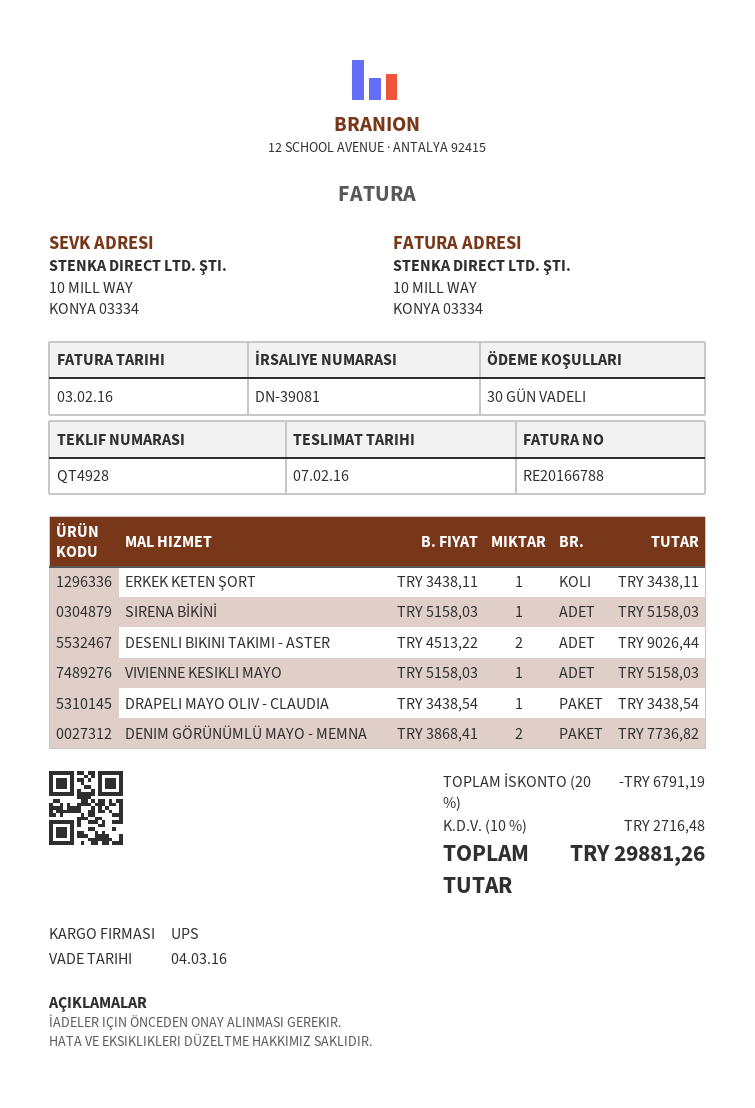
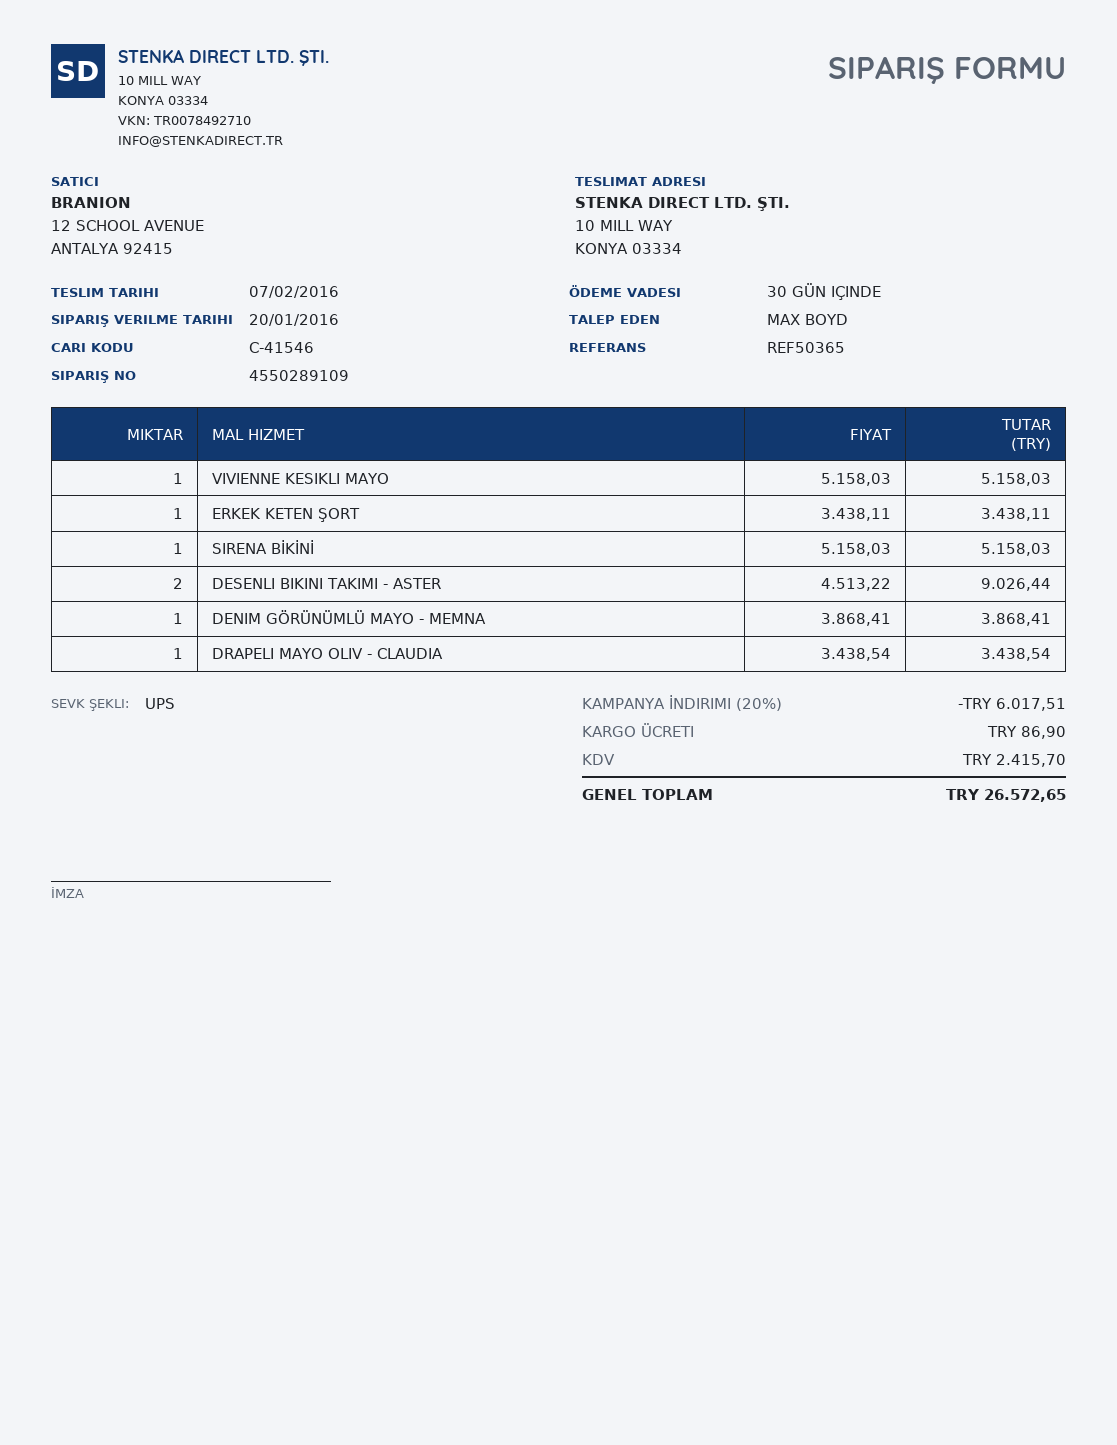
DENIM GÖRÜNÜMLÜ MAYO - MEMNA: 2 x 3868.41 = 7736.82 -> 1 x 3868.41 = 3868.41
discount: 20% = 6791.19 -> 20% = 6017.51
shipping: none -> 86.90
tax: 2716.48 -> 2415.70
total: 29881.26 -> 26572.65

